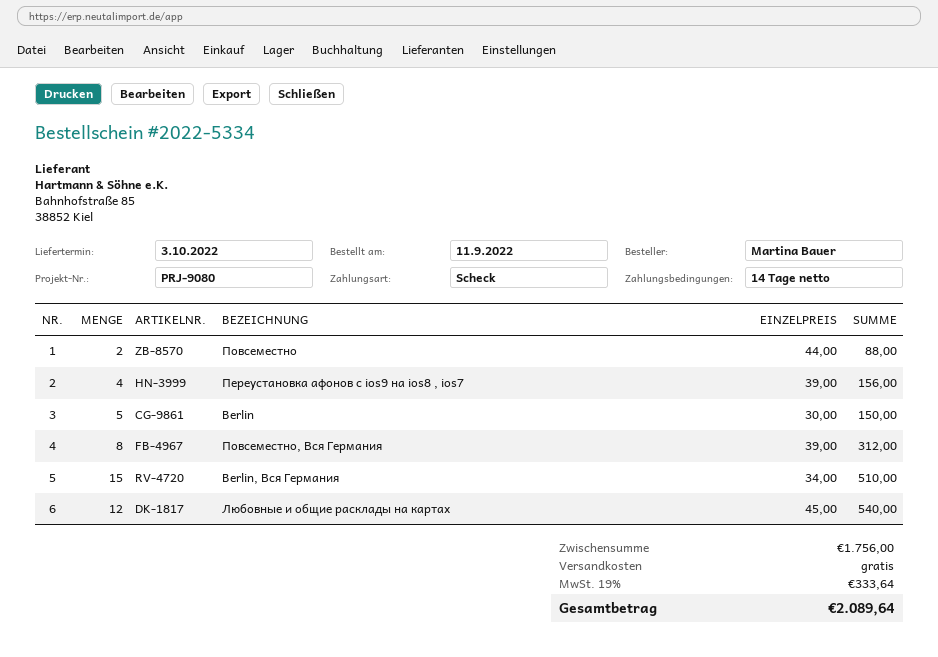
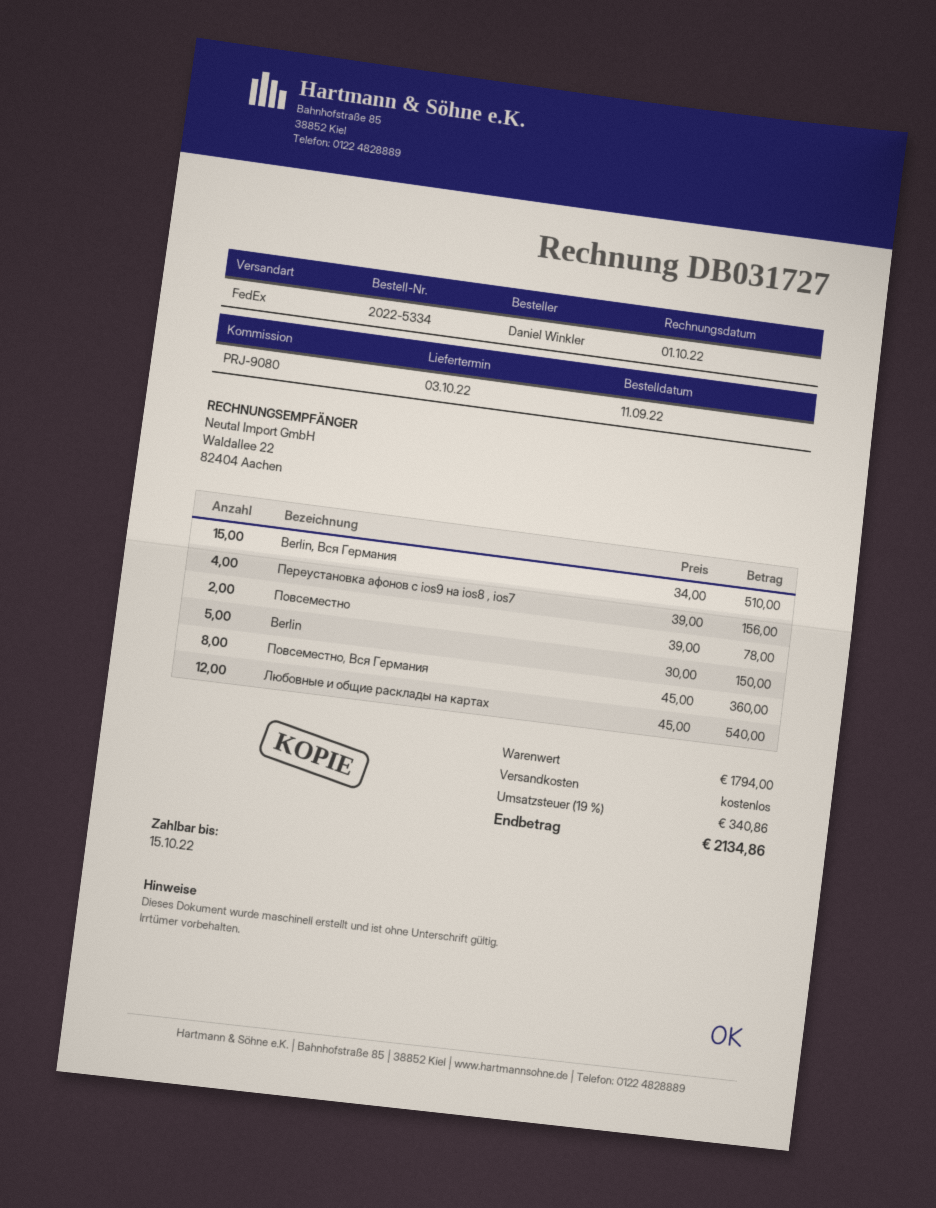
ordered by: Martina Bauer -> Daniel Winkler
Повсеместно: 2 x 44.00 = 88.00 -> 2 x 39.00 = 78.00
Повсеместно, Вся Германия: 8 x 39.00 = 312.00 -> 8 x 45.00 = 360.00
subtotal: 1756.00 -> 1794.00
tax: 19% = 333.64 -> 19% = 340.86
total: 2089.64 -> 2134.86

